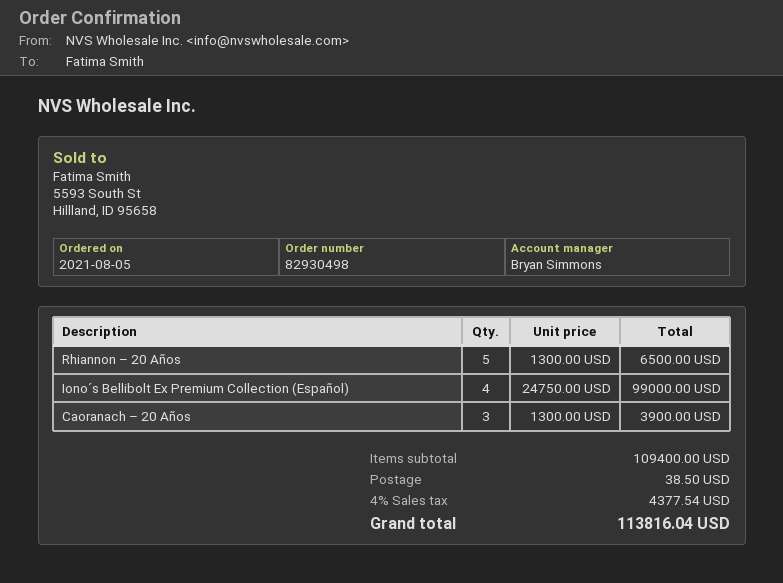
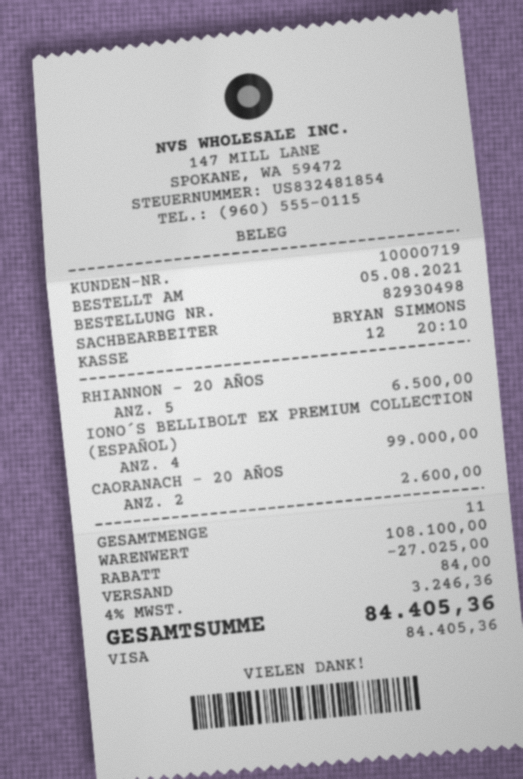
Caoranach – 20 Años: 3 for 3900.00 -> 2 for 2600.00
subtotal: 109400.00 -> 108100.00
discount: none -> 27025.00
shipping: 38.50 -> 84.00
tax: 4% = 4377.54 -> 4% = 3246.36
total: 113816.04 -> 84405.36

